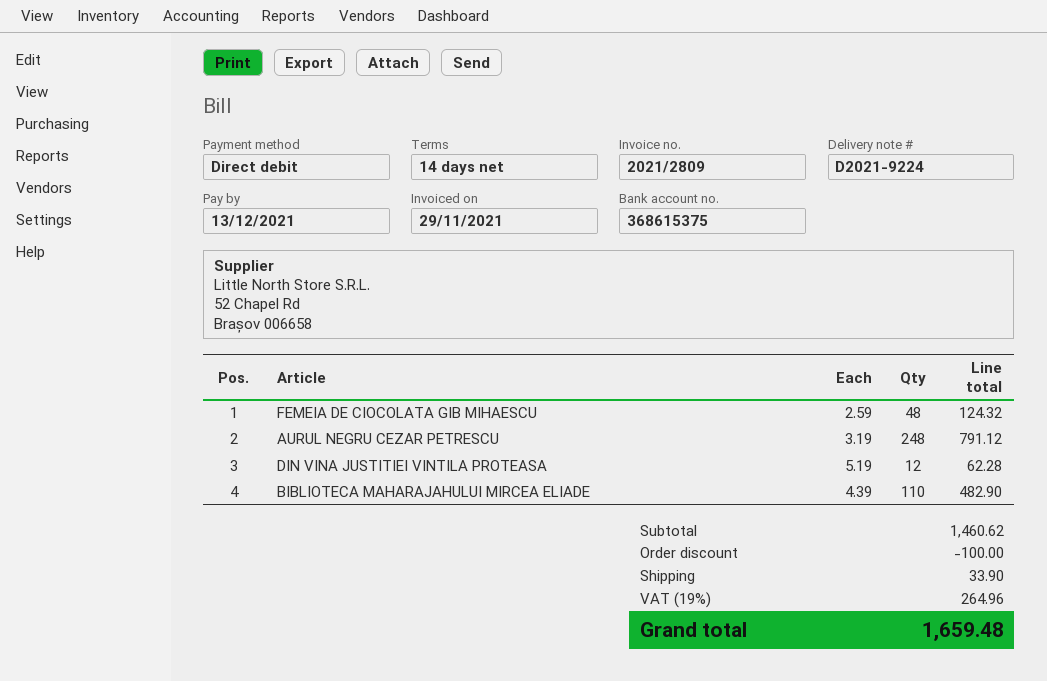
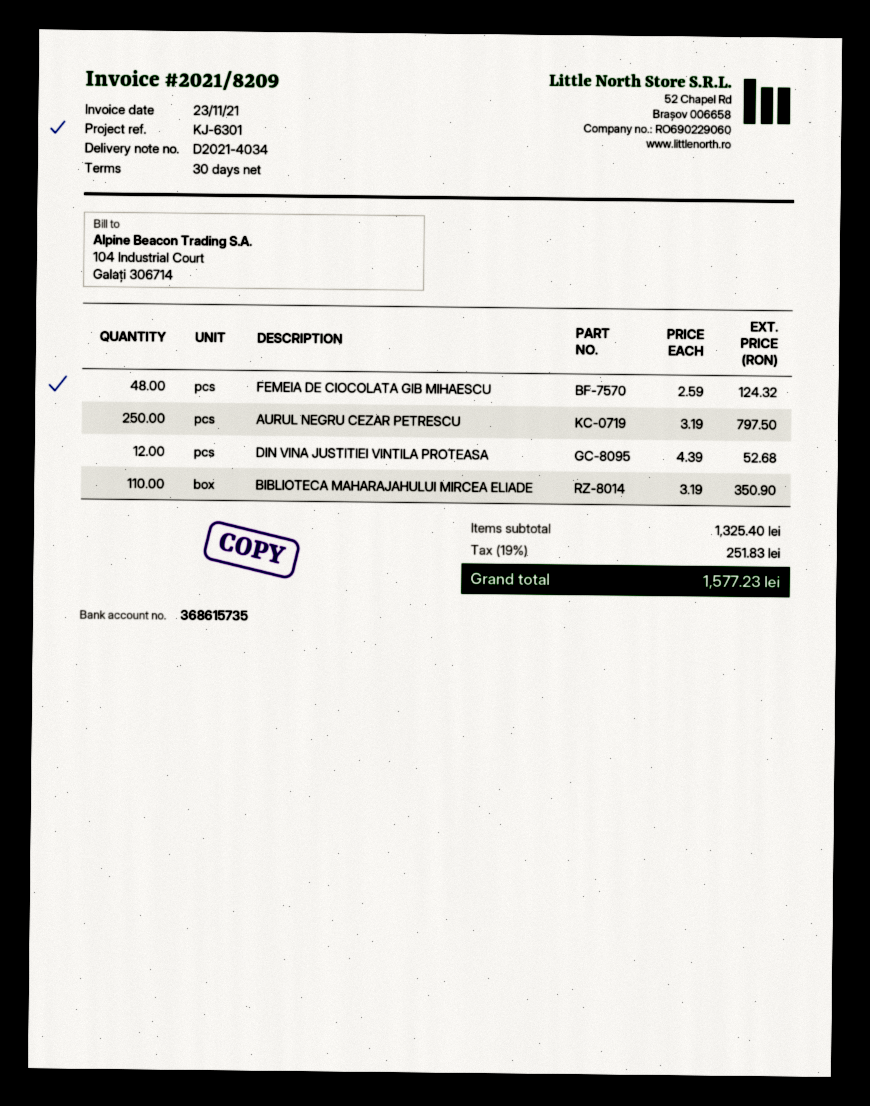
delivery note number: D2021-9224 -> D2021-4034
invoice number: 2021/2809 -> 2021/8209
invoice date: 2021-11-29 -> 2021-11-23
payment terms: 14 days -> 30 days
bank account: 368615375 -> 368615735
AURUL NEGRU CEZAR PETRESCU: 248 x 3.19 = 791.12 -> 250 x 3.19 = 797.50
DIN VINA JUSTITIEI VINTILA PROTEASA: 12 x 5.19 = 62.28 -> 12 x 4.39 = 52.68
BIBLIOTECA MAHARAJAHULUI MIRCEA ELIADE: 110 x 4.39 = 482.90 -> 110 x 3.19 = 350.90
subtotal: 1460.62 -> 1325.40
discount: 100.00 -> none
shipping: 33.90 -> none
tax: 19% = 264.96 -> 19% = 251.83
total: 1659.48 -> 1577.23

